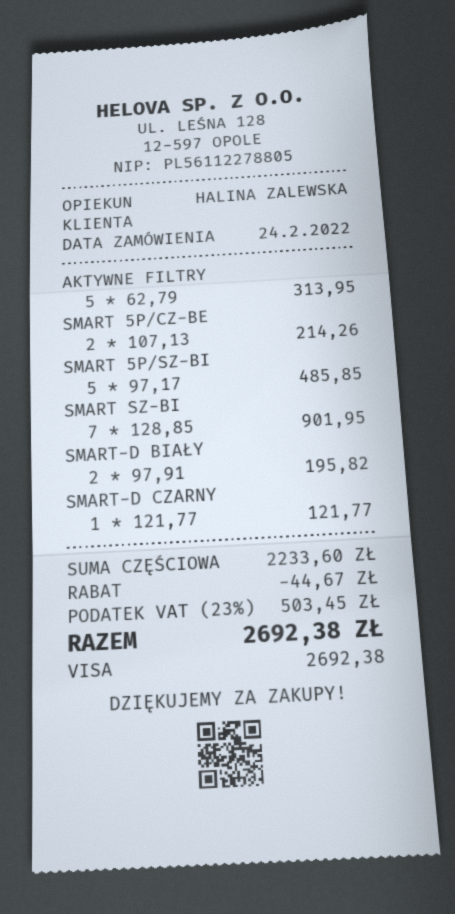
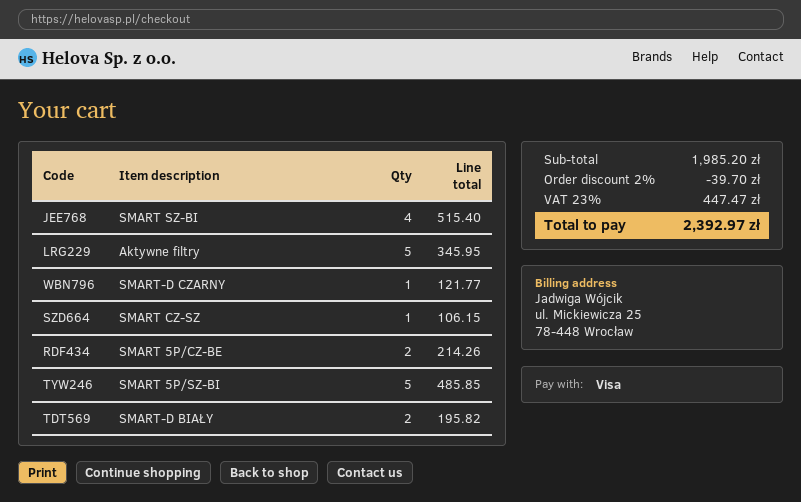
AKTYWNE FILTRY: 5 for 313.95 -> 5 for 345.95
SMART SZ-BI: 7 for 901.95 -> 4 for 515.40
SMART CZ-SZ: none -> 1 for 106.15
subtotal: 2233.60 -> 1985.20
discount: 44.67 -> 39.70
tax: 23% = 503.45 -> 23% = 447.47
total: 2692.38 -> 2392.97

